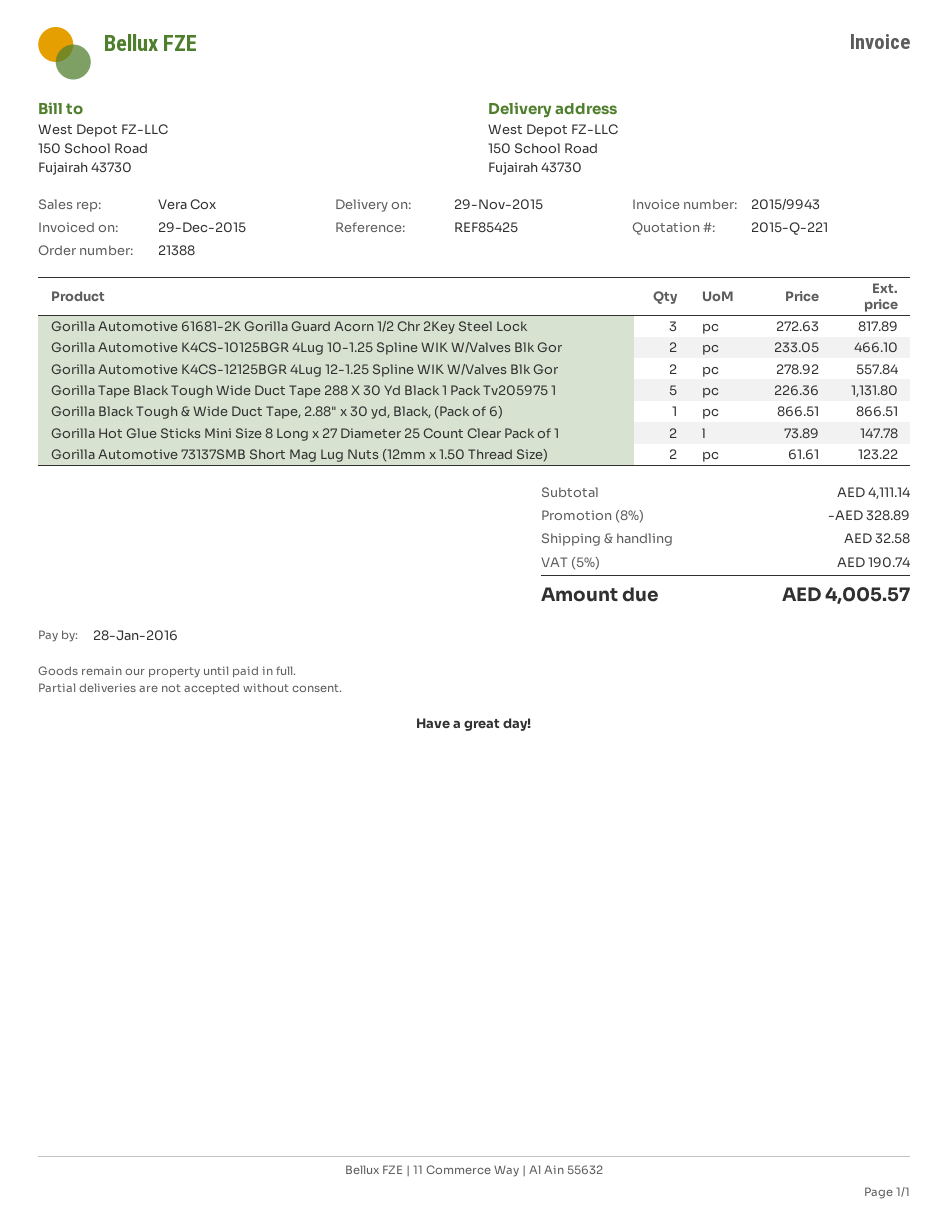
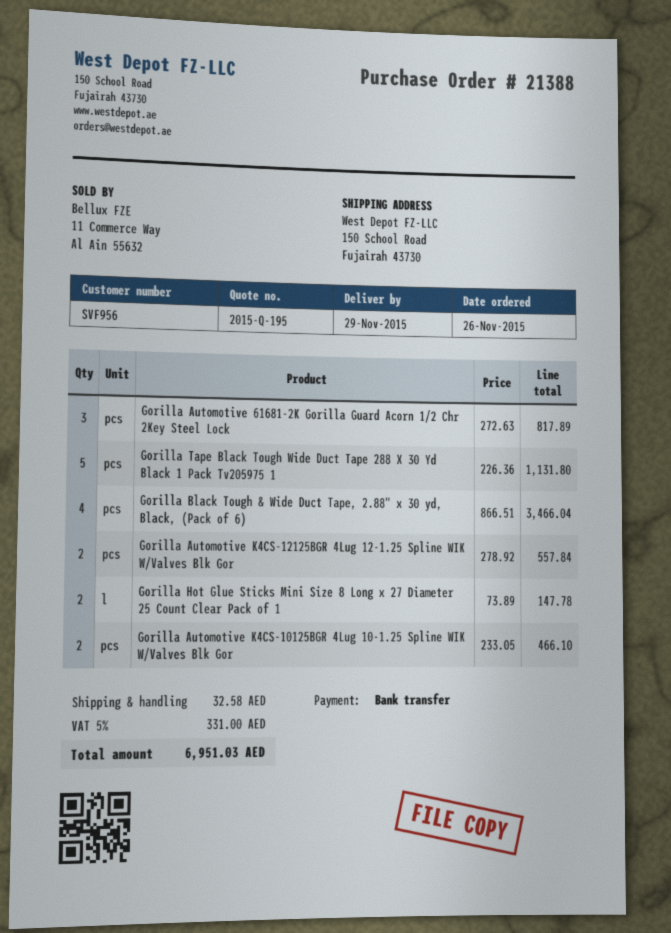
quote number: 2015-Q-221 -> 2015-Q-195
Gorilla Black Tough & Wide Duct Tape, 2.88" x 30 yd, Black, (Pack of 6): 1 x 866.51 = 866.51 -> 4 x 866.51 = 3466.04
Gorilla Automotive 73137SMB Short Mag Lug Nuts (12mm x 1.50 Thread Size): 2 x 61.61 = 123.22 -> none
discount: 8% = 328.89 -> none
tax: 5% = 190.74 -> 5% = 331.00
total: 4005.57 -> 6951.03

